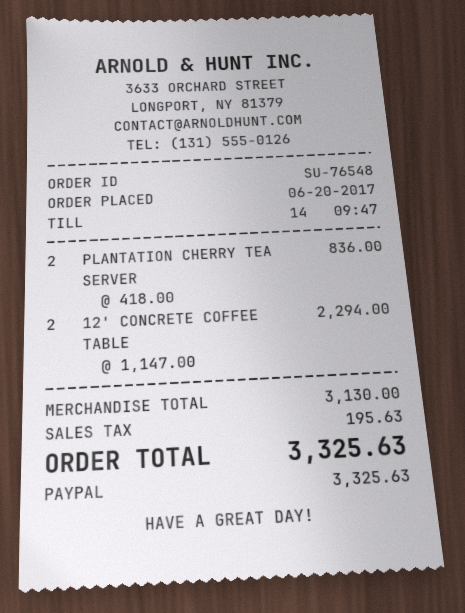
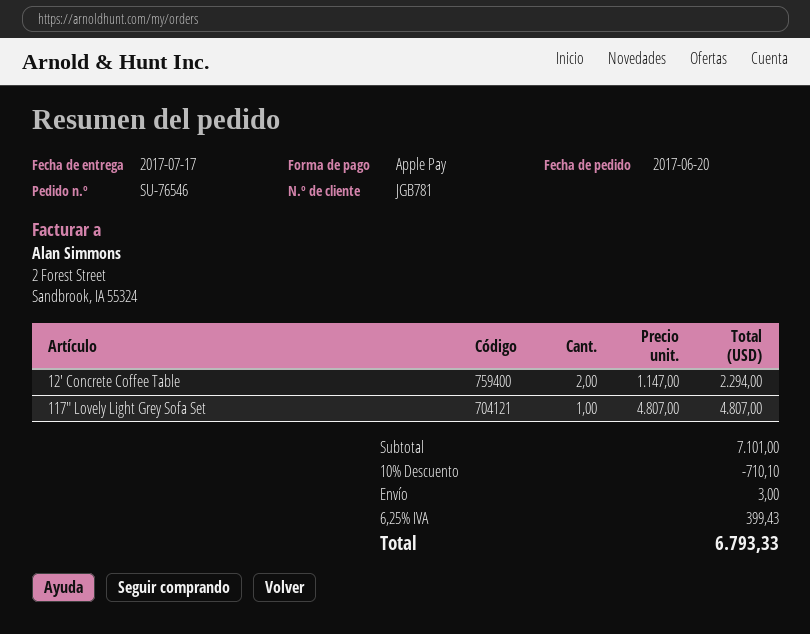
order number: SU-76548 -> SU-76546
payment method: PayPal -> Apple Pay
PLANTATION CHERRY TEA SERVER: 2 x 418.00 = 836.00 -> none
117" Lovely Light Grey Sofa Set: none -> 1 x 4807.00 = 4807.00
subtotal: 3130.00 -> 7101.00
discount: none -> 10% = 710.10
shipping: none -> 3.00
tax: 195.63 -> 399.43
total: 3325.63 -> 6793.33

